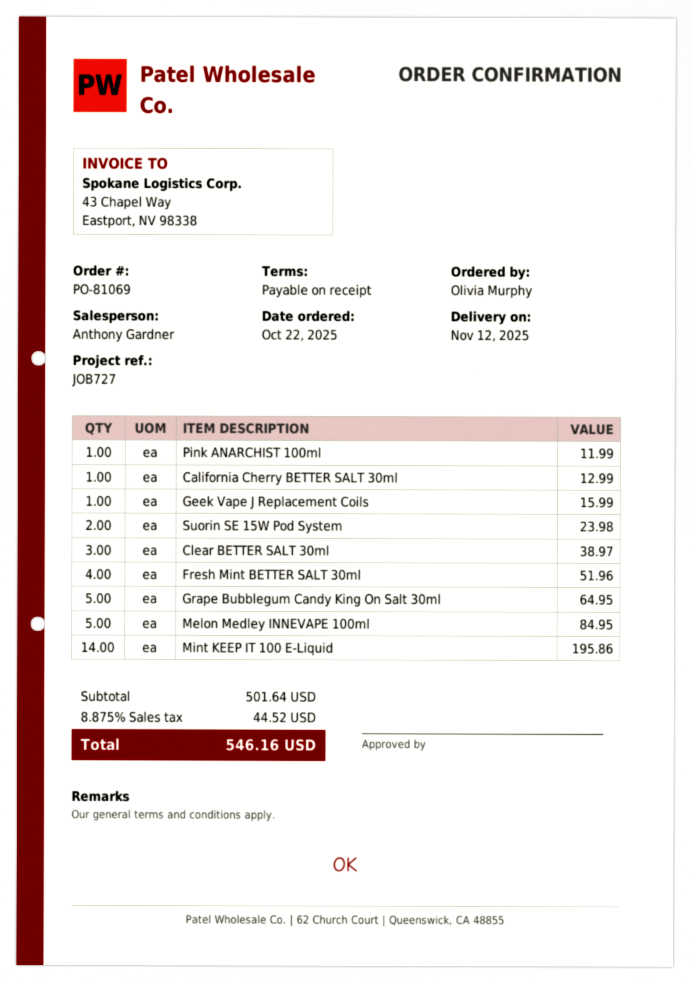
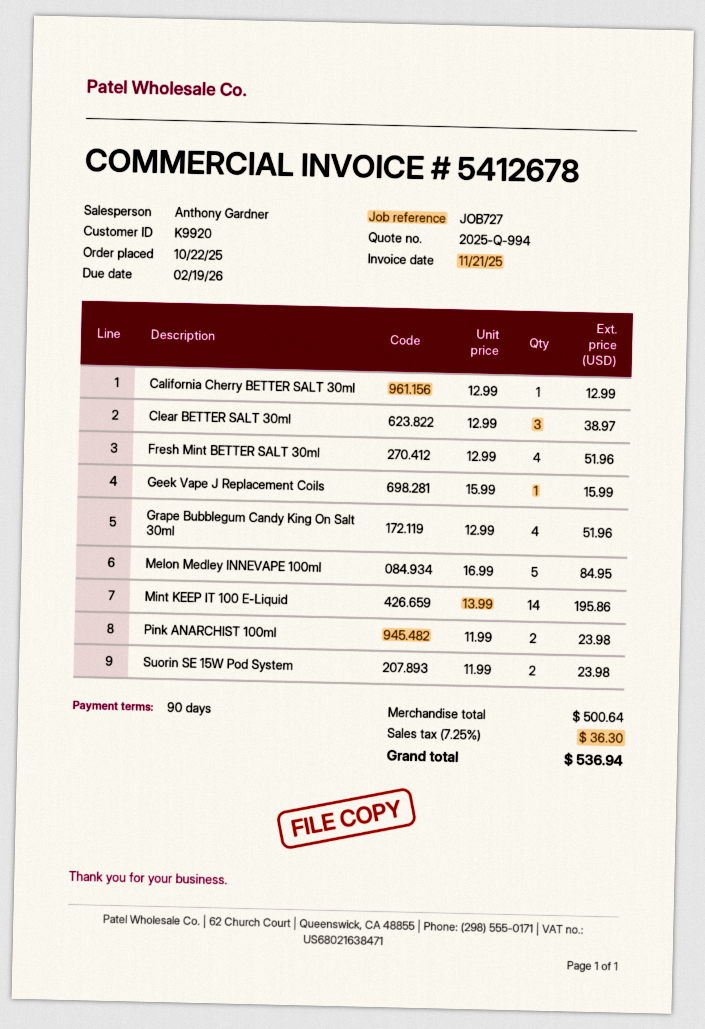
payment terms: on receipt -> 90 days
Pink ANARCHIST 100ml: 1 for 11.99 -> 2 for 23.98
Grape Bubblegum Candy King On Salt 30ml: 5 for 64.95 -> 4 for 51.96
subtotal: 501.64 -> 500.64
tax: 8.875% = 44.52 -> 7.25% = 36.30
total: 546.16 -> 536.94

